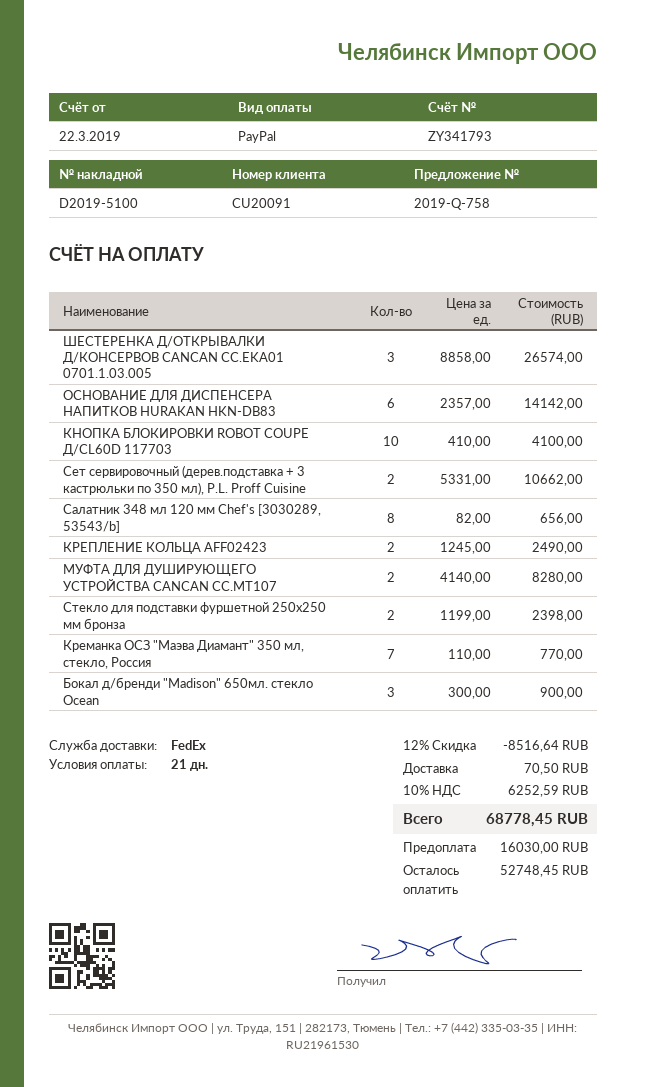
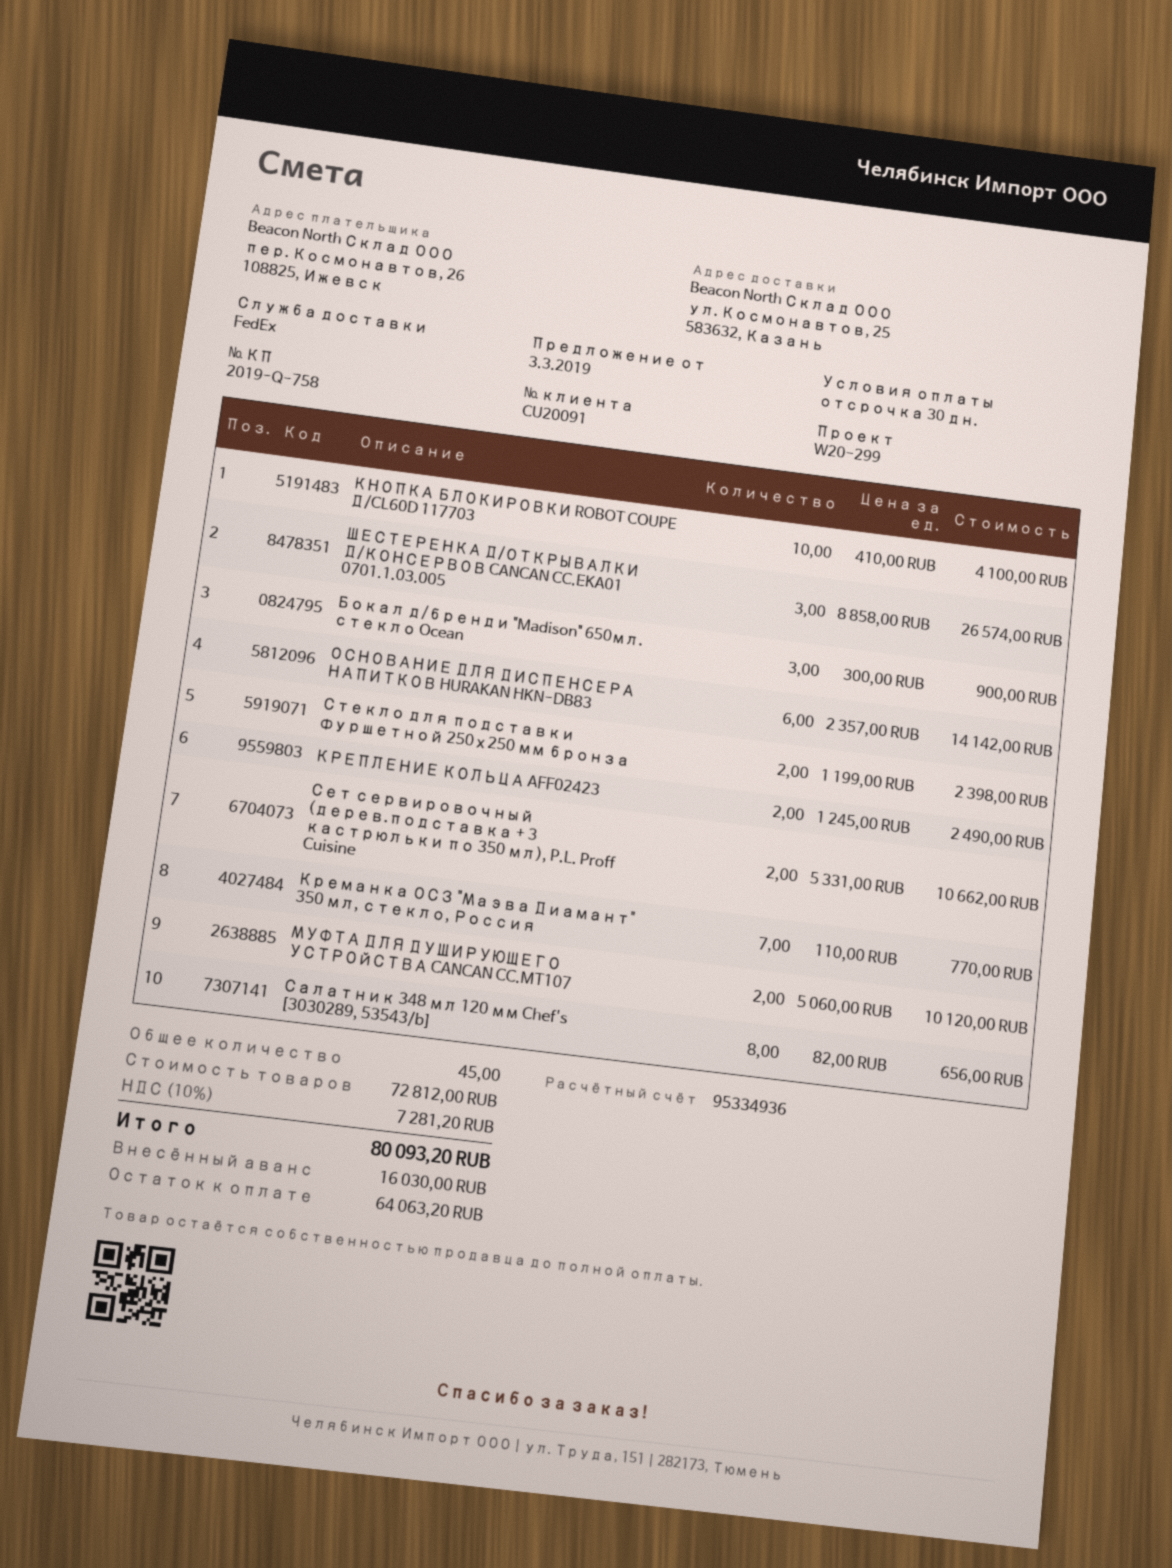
payment terms: 21 days -> 30 days
МУФТА ДЛЯ ДУШИРУЮЩЕГО УСТРОЙСТВА CANCAN CC.MT107: 2 x 4140.00 = 8280.00 -> 2 x 5060.00 = 10120.00
discount: 12% = 8516.64 -> none
shipping: 70.50 -> none
tax: 10% = 6252.59 -> 10% = 7281.20
total: 68778.45 -> 80093.20
balance: 52748.45 -> 64063.20

